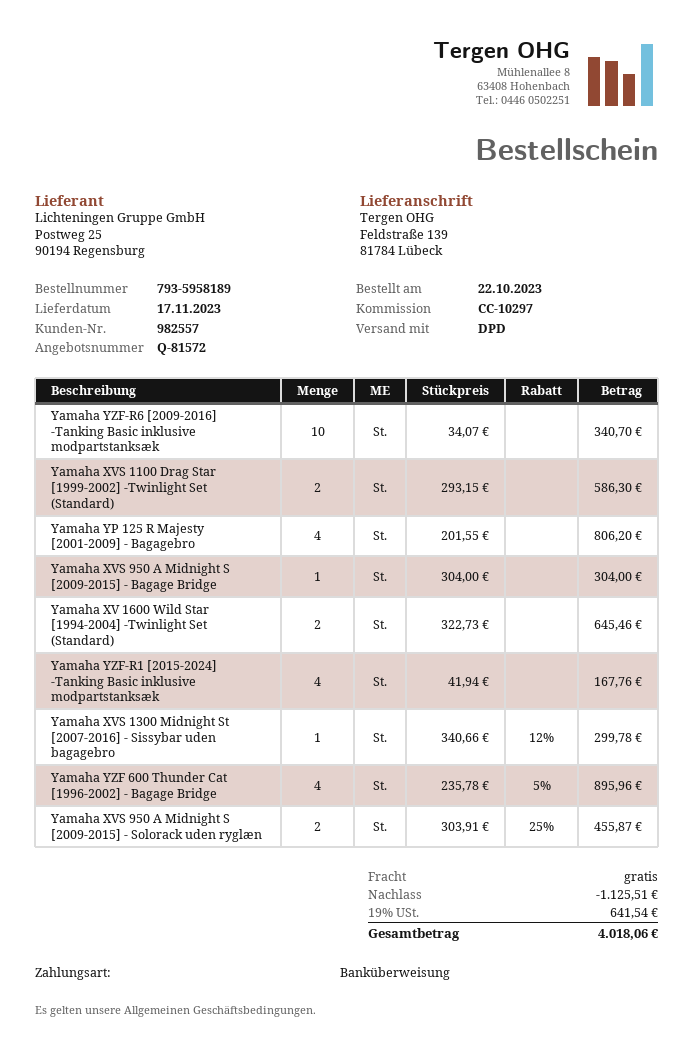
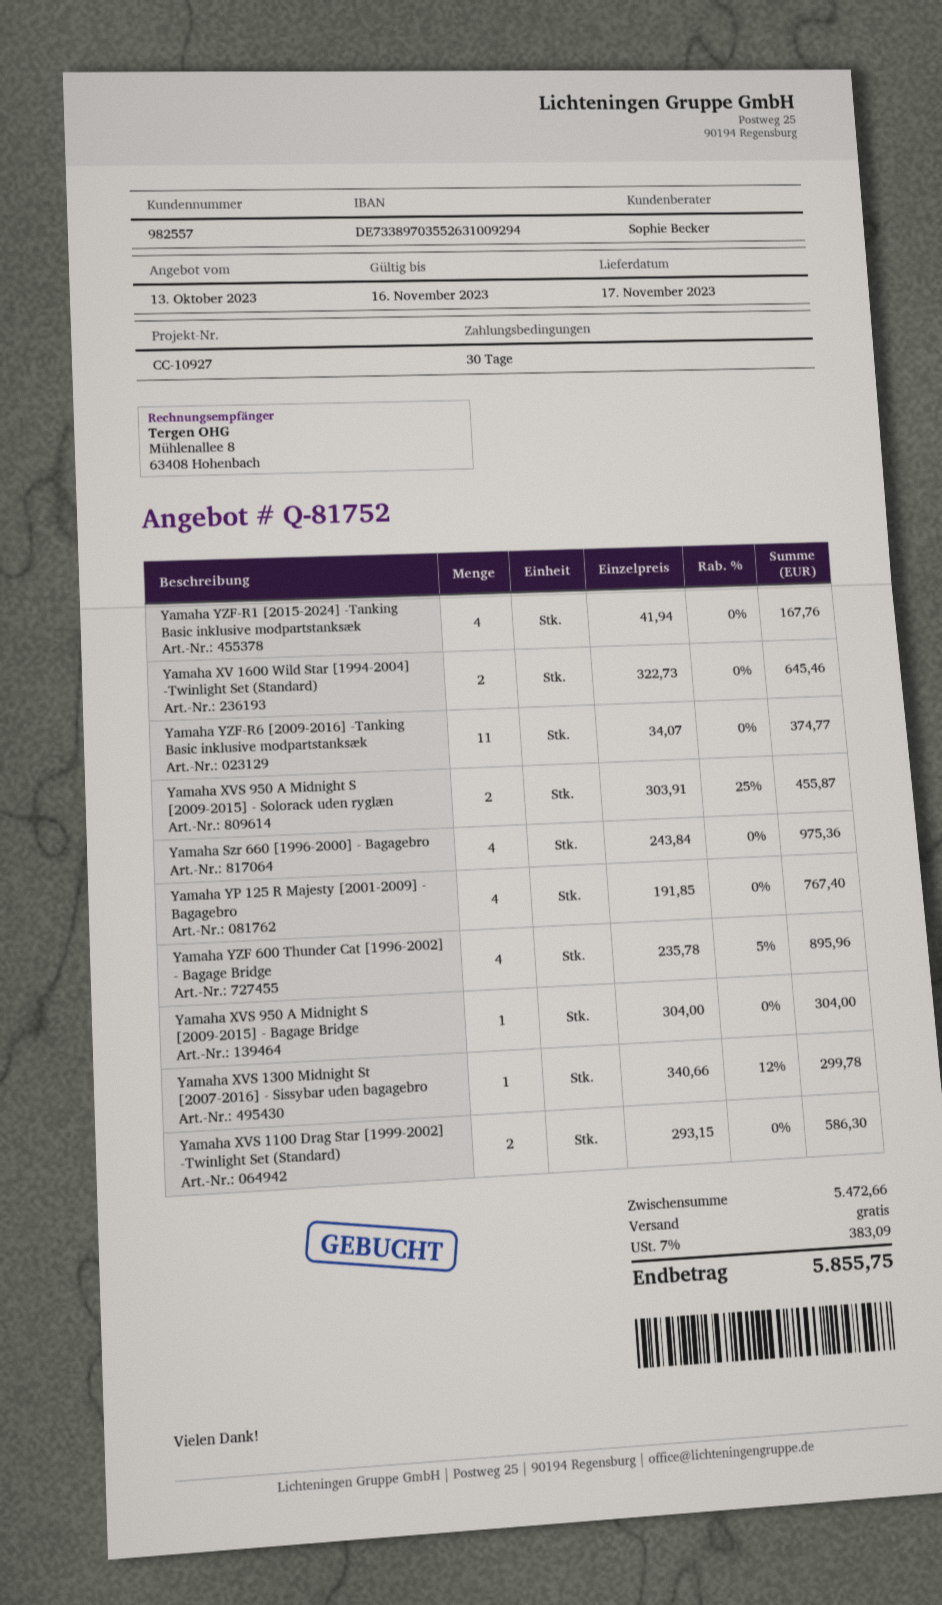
quote number: Q-81572 -> Q-81752
reference: CC-10297 -> CC-10927
Yamaha YZF-R6 [2009-2016] -Tanking Basic inklusive modpartstanksæk: 10 x 34.07 = 340.70 -> 11 x 34.07 = 374.77
Yamaha YP 125 R Majesty [2001-2009] - Bagagebro: 4 x 201.55 = 806.20 -> 4 x 191.85 = 767.40
Yamaha Szr 660 [1996-2000] - Bagagebro: none -> 4 x 243.84 = 975.36
discount: 1125.51 -> none
tax: 19% = 641.54 -> 7% = 383.09
total: 4018.06 -> 5855.75

